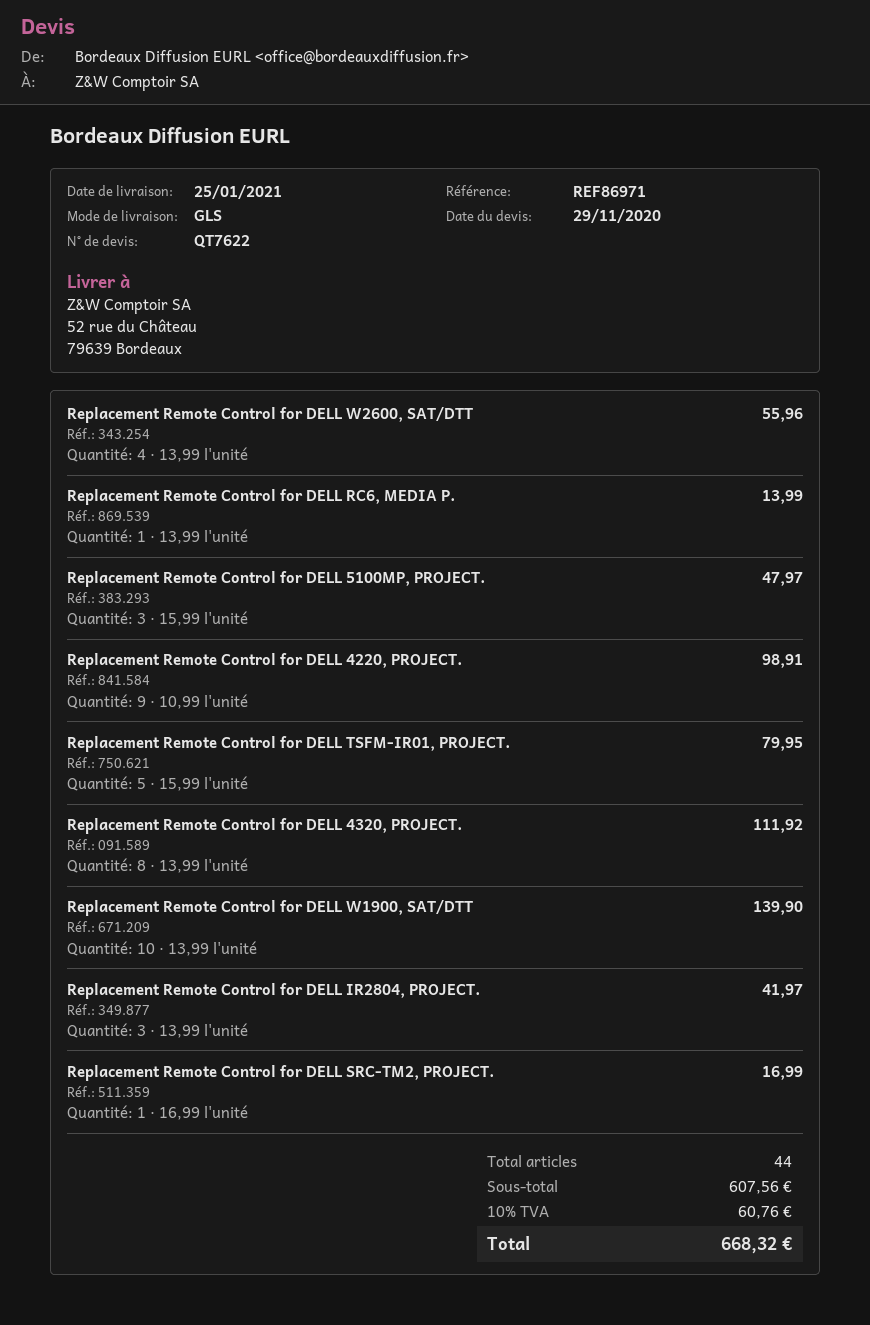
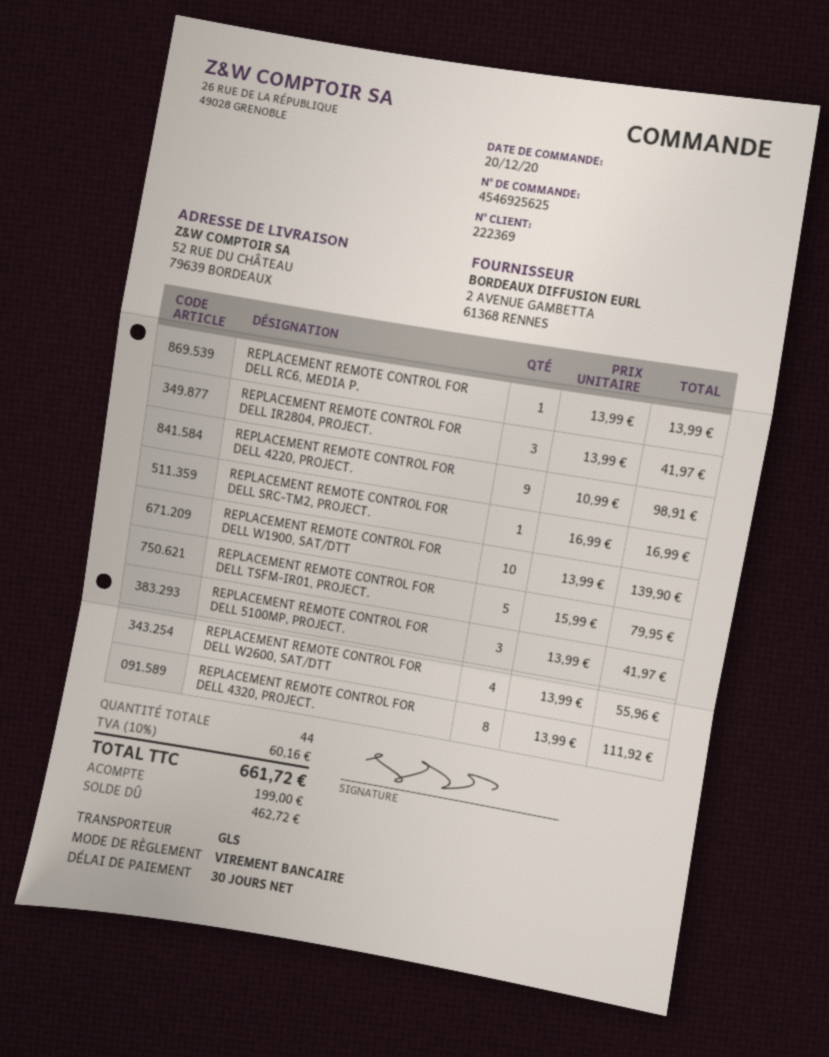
Replacement Remote Control for DELL 5100MP, PROJECT.: 3 x 15.99 = 47.97 -> 3 x 13.99 = 41.97
tax: 10% = 60.76 -> 10% = 60.16
total: 668.32 -> 661.72

